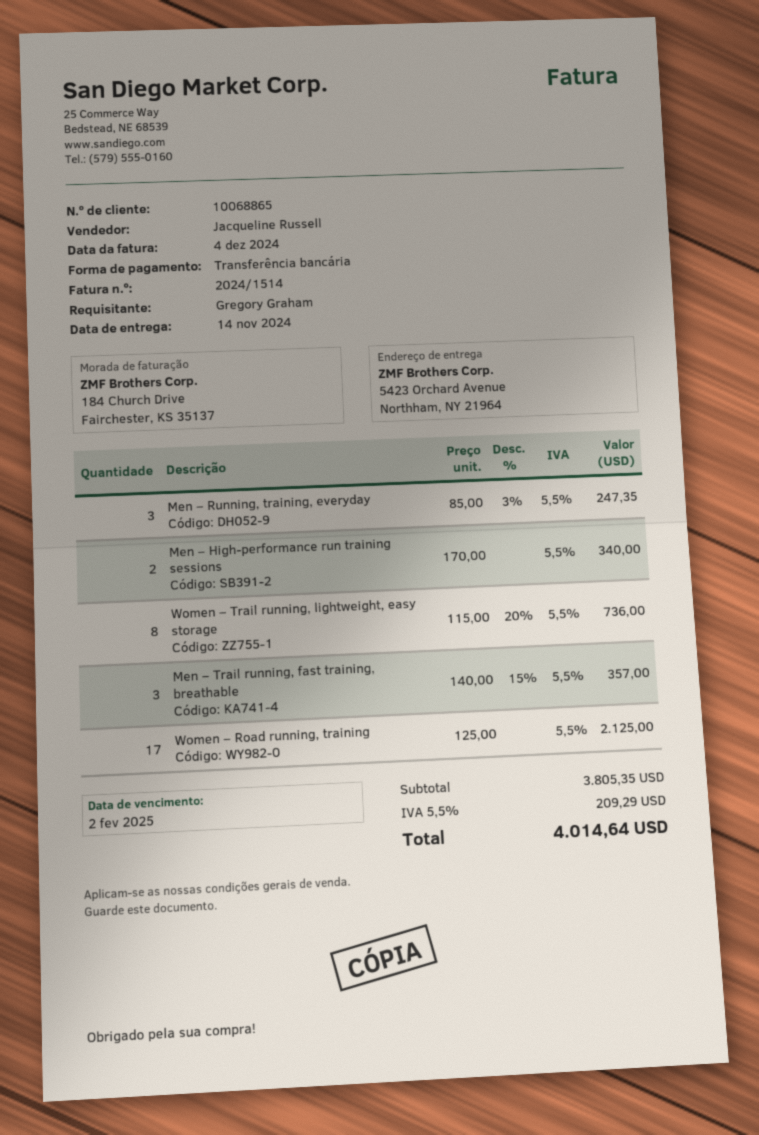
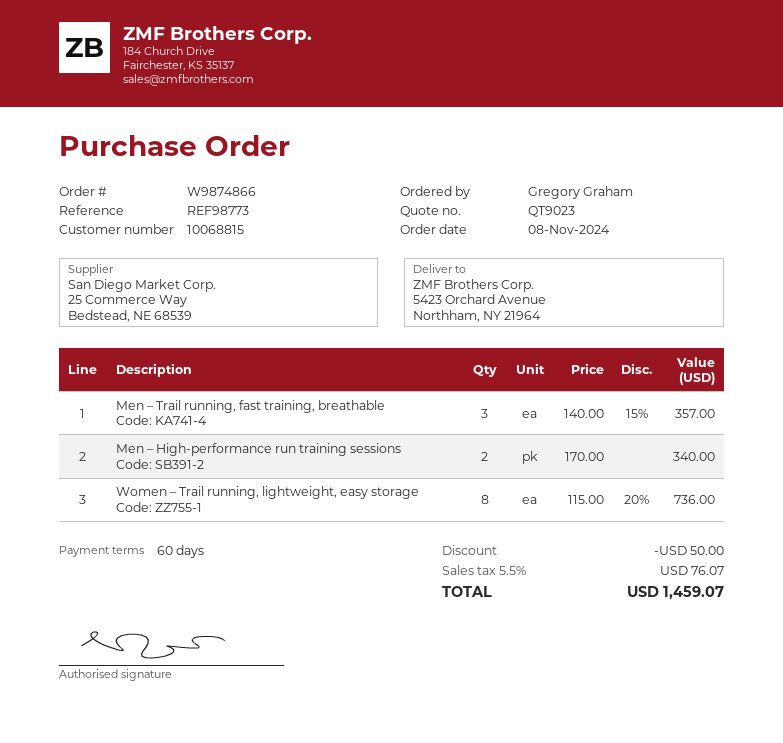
customer number: 10068865 -> 10068815
Men – Running, training, everyday: 3 x 85.00 - 3% = 247.35 -> none
Women – Road running, training: 17 x 125.00 = 2125.00 -> none
discount: none -> 50.00
tax: 5.5% = 209.29 -> 5.5% = 76.07
total: 4014.64 -> 1459.07

